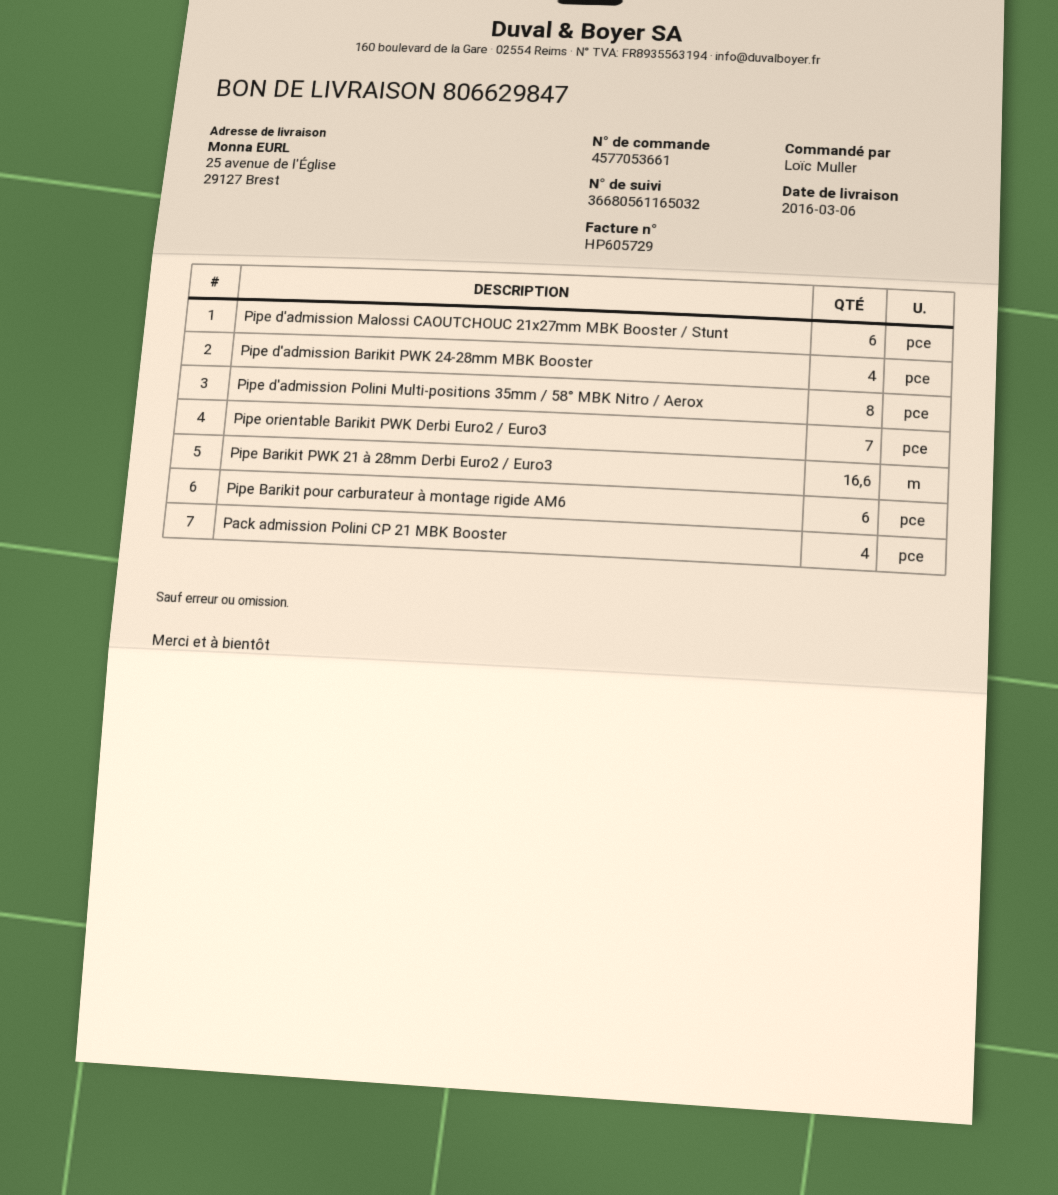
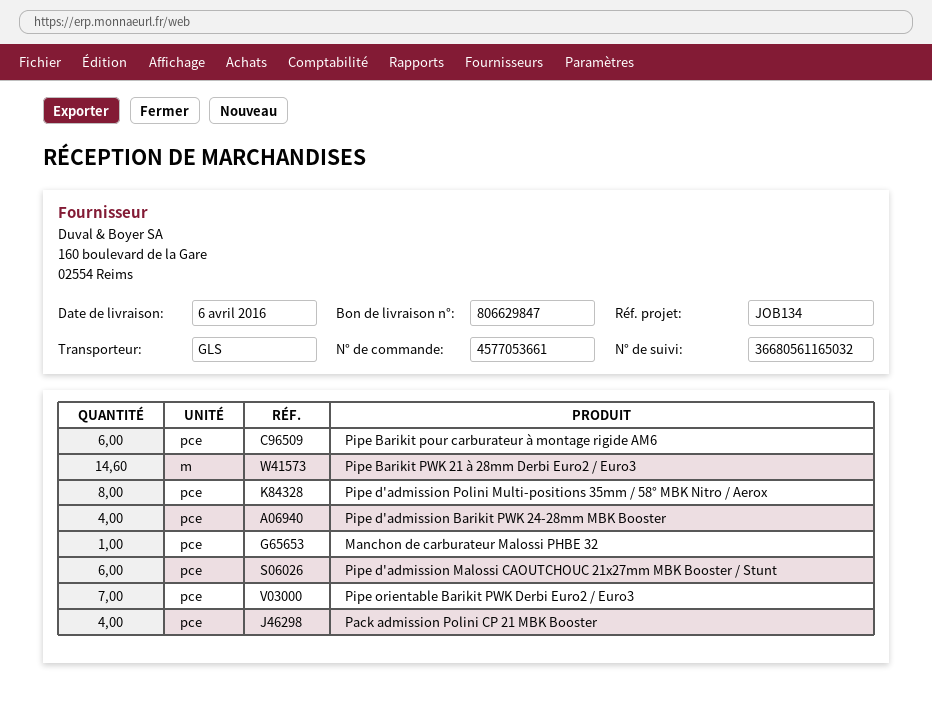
delivery date: 2016-03-06 -> 2016-04-06
Pipe Barikit PWK 21 à 28mm Derbi Euro2 / Euro3: 16.6 -> 14.6
Manchon de carburateur Malossi PHBE 32: none -> 1

